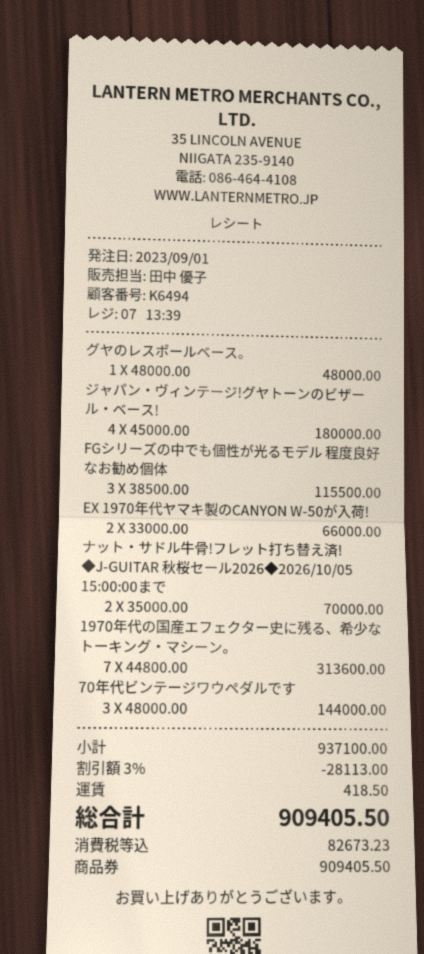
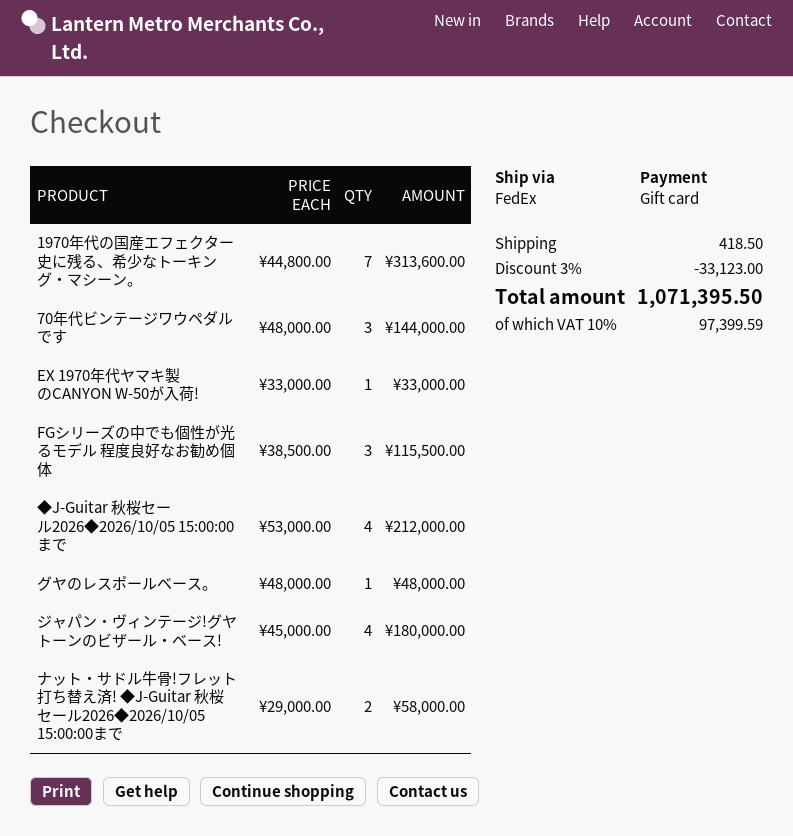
EX 1970年代ヤマキ製のCANYON W-50が入荷!: 2 x 33000.00 = 66000.00 -> 1 x 33000.00 = 33000.00
ナット・サドル牛骨!フレット打ち替え済! ◆J-GUITAR 秋桜セール2026◆2026/10/05 15:00:00まで: 2 x 35000.00 = 70000.00 -> 2 x 29000.00 = 58000.00
◆J-Guitar 秋桜セール2026◆2026/10/05 15:00:00まで: none -> 4 x 53000.00 = 212000.00
discount: 3% = 28113.00 -> 3% = 33123.00
tax: 82673.23 -> 97399.59
total: 909405.50 -> 1071395.50

